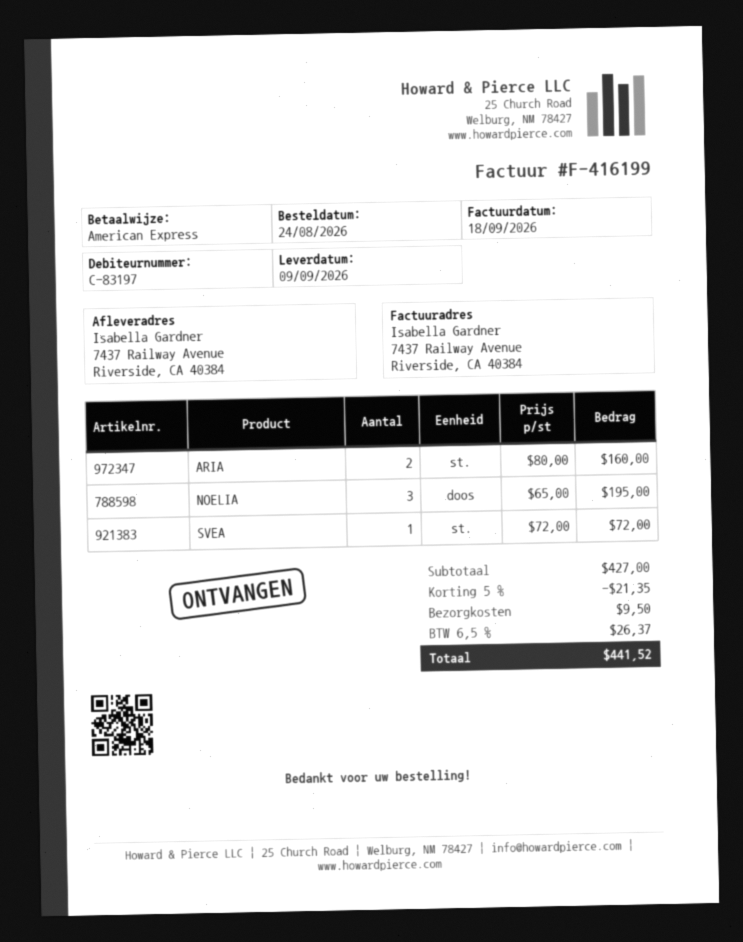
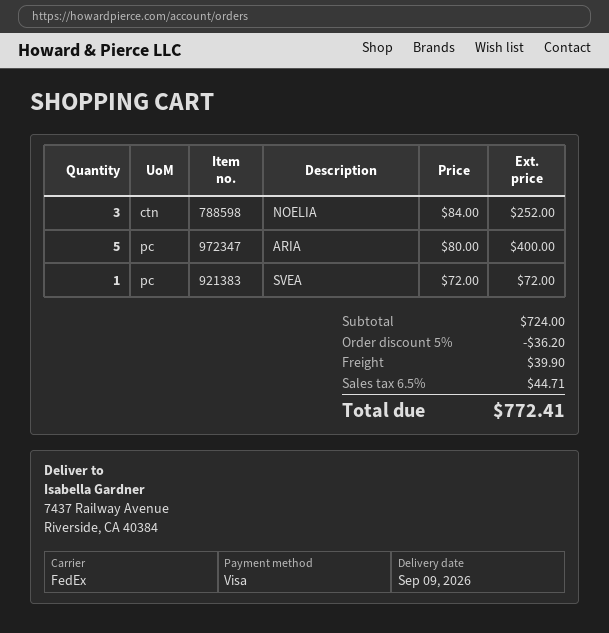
payment method: American Express -> Visa
ARIA: 2 x 80.00 = 160.00 -> 5 x 80.00 = 400.00
NOELIA: 3 x 65.00 = 195.00 -> 3 x 84.00 = 252.00
subtotal: 427.00 -> 724.00
discount: 5% = 21.35 -> 5% = 36.20
shipping: 9.50 -> 39.90
tax: 6.5% = 26.37 -> 6.5% = 44.71
total: 441.52 -> 772.41

